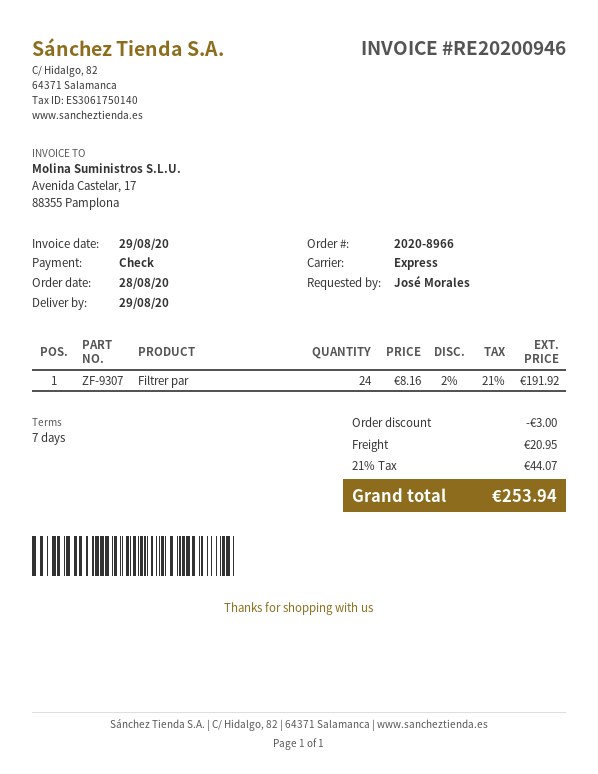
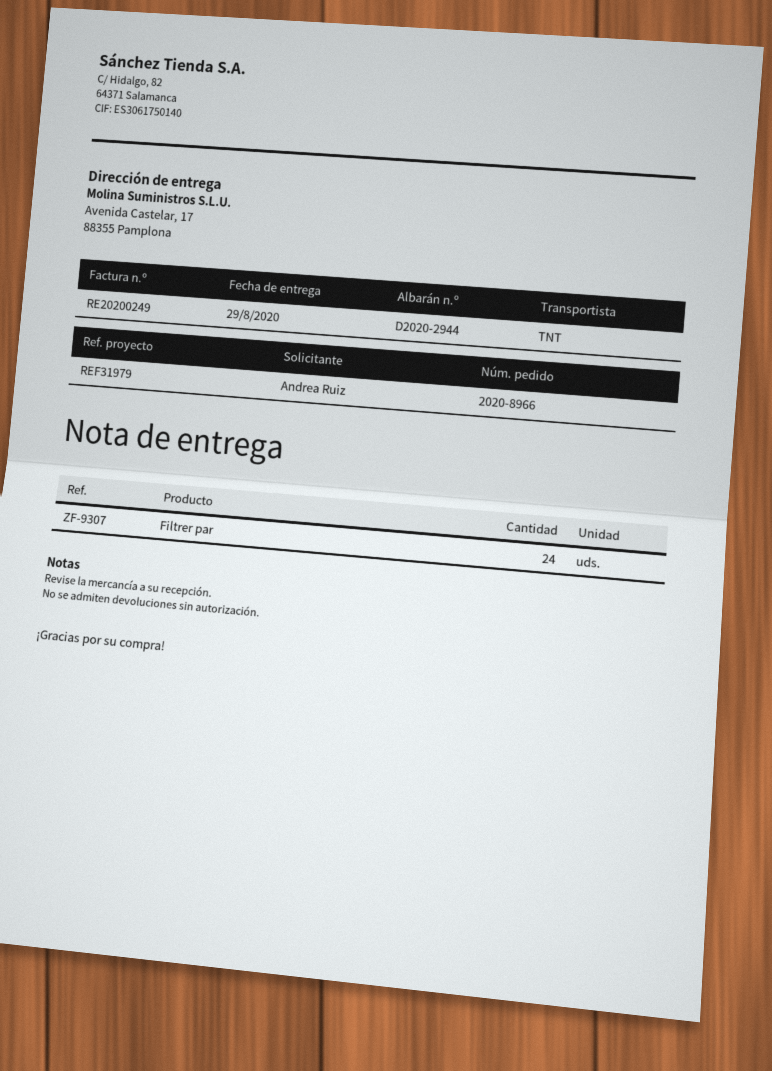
invoice number: RE20200946 -> RE20200249
ordered by: José Morales -> Andrea Ruiz
shipping method: express -> TNT

